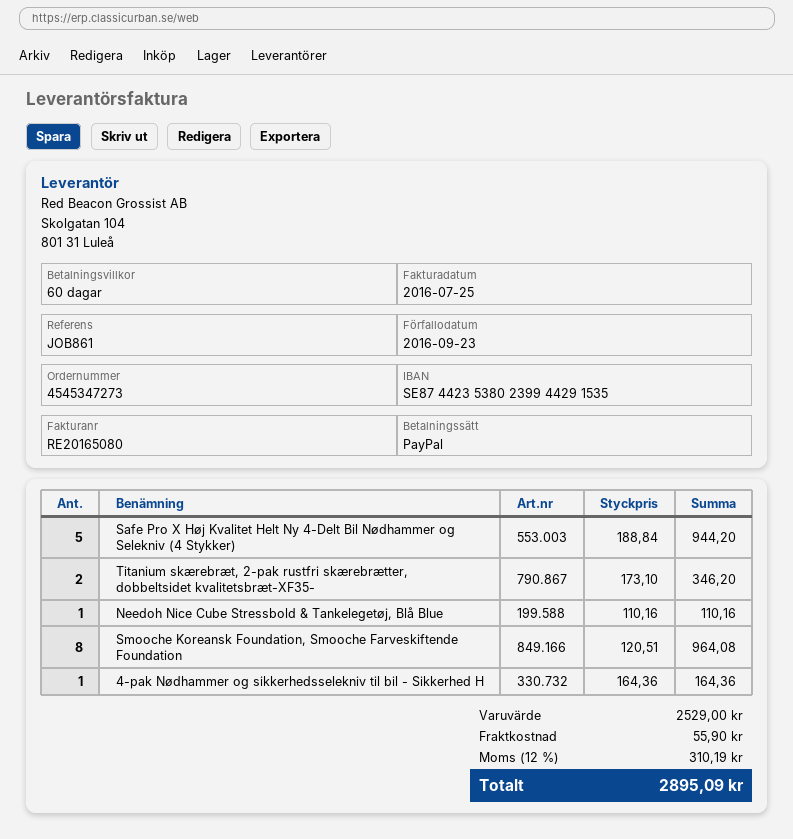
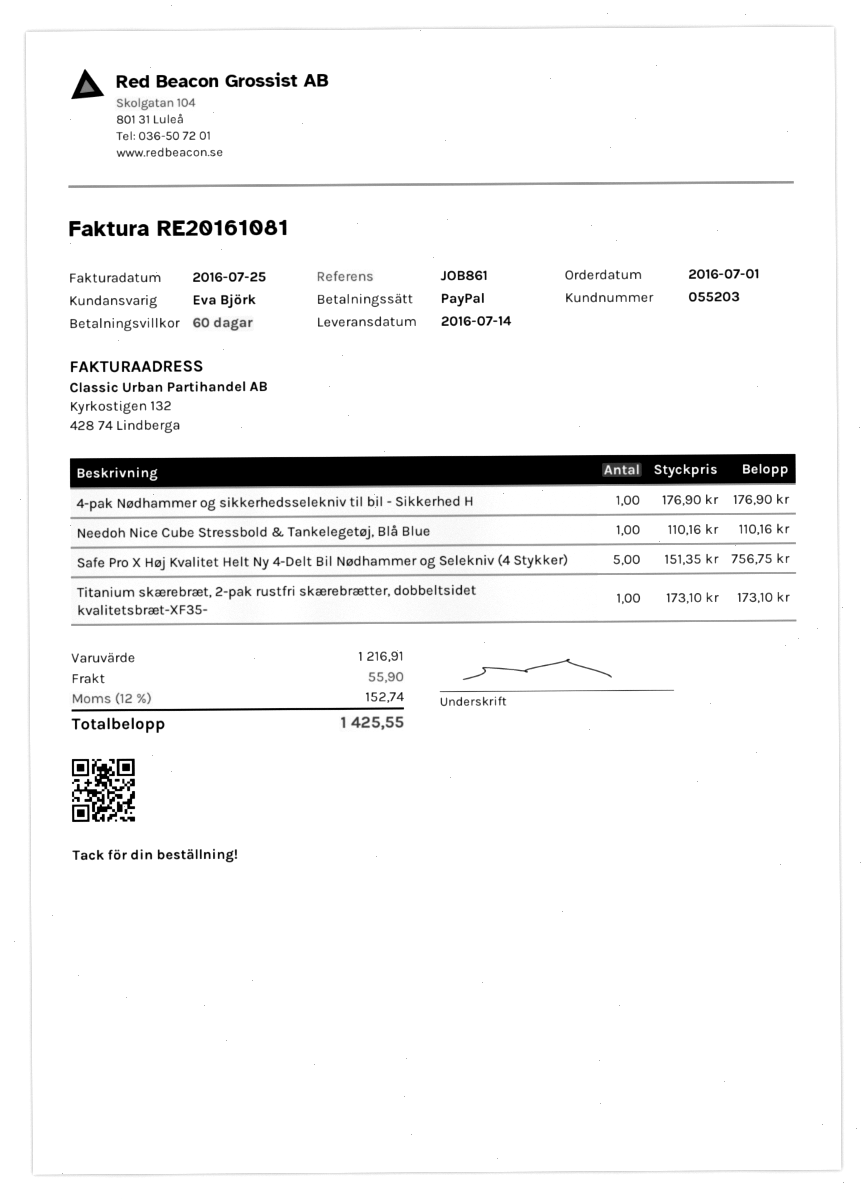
invoice number: RE20165080 -> RE20161081
Safe Pro X Høj Kvalitet Helt Ny 4-Delt Bil Nødhammer og Selekniv (4 Stykker): 5 x 188.84 = 944.20 -> 5 x 151.35 = 756.75
Titanium skærebræt, 2-pak rustfri skærebrætter, dobbeltsidet kvalitetsbræt-XF35-: 2 x 173.10 = 346.20 -> 1 x 173.10 = 173.10
Smooche Koreansk Foundation, Smooche Farveskiftende Foundation: 8 x 120.51 = 964.08 -> none
4-pak Nødhammer og sikkerhedsselekniv til bil - Sikkerhed H: 1 x 164.36 = 164.36 -> 1 x 176.90 = 176.90
subtotal: 2529.00 -> 1216.91
tax: 12% = 310.19 -> 12% = 152.74
total: 2895.09 -> 1425.55

